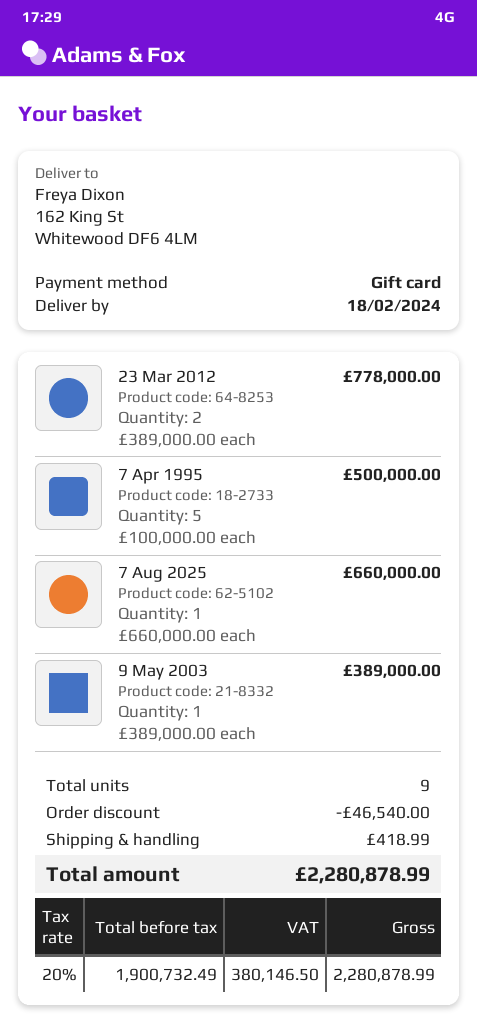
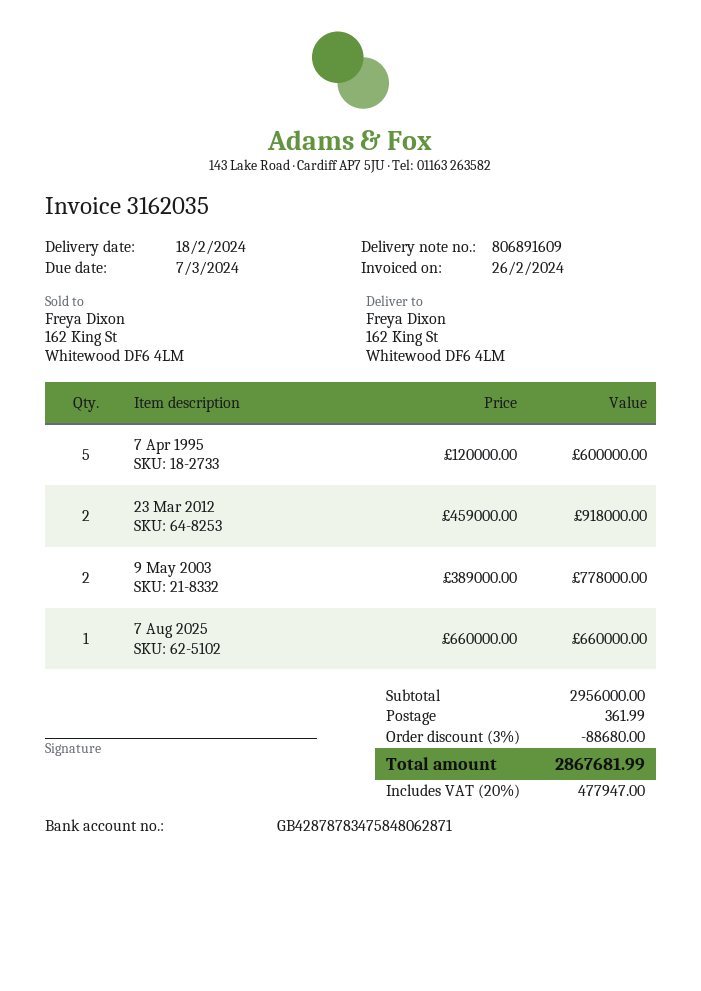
23 Mar 2012: 2 x 389000.00 = 778000.00 -> 2 x 459000.00 = 918000.00
7 Apr 1995: 5 x 100000.00 = 500000.00 -> 5 x 120000.00 = 600000.00
9 May 2003: 1 x 389000.00 = 389000.00 -> 2 x 389000.00 = 778000.00
discount: 46540.00 -> 88680.00
shipping: 418.99 -> 361.99
tax: 20% = 380146.50 -> 20% = 477947.00
total: 2280878.99 -> 2867681.99

